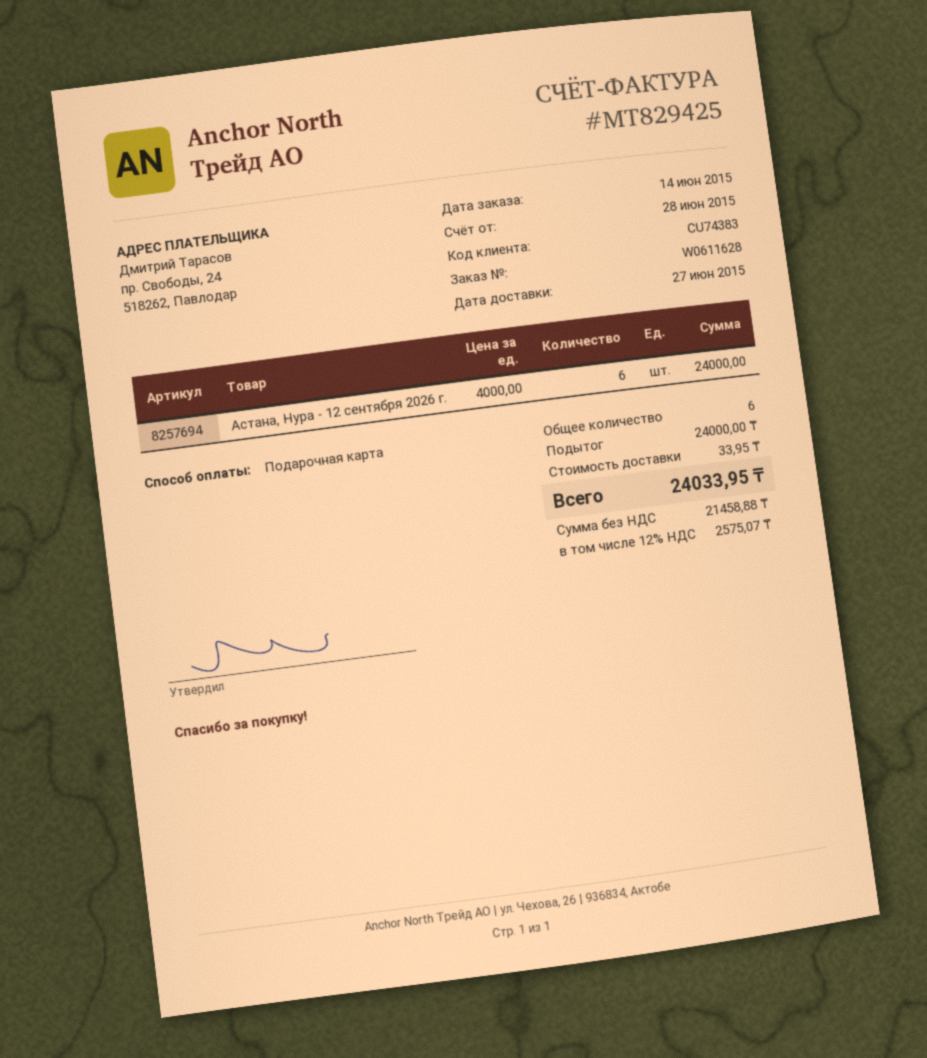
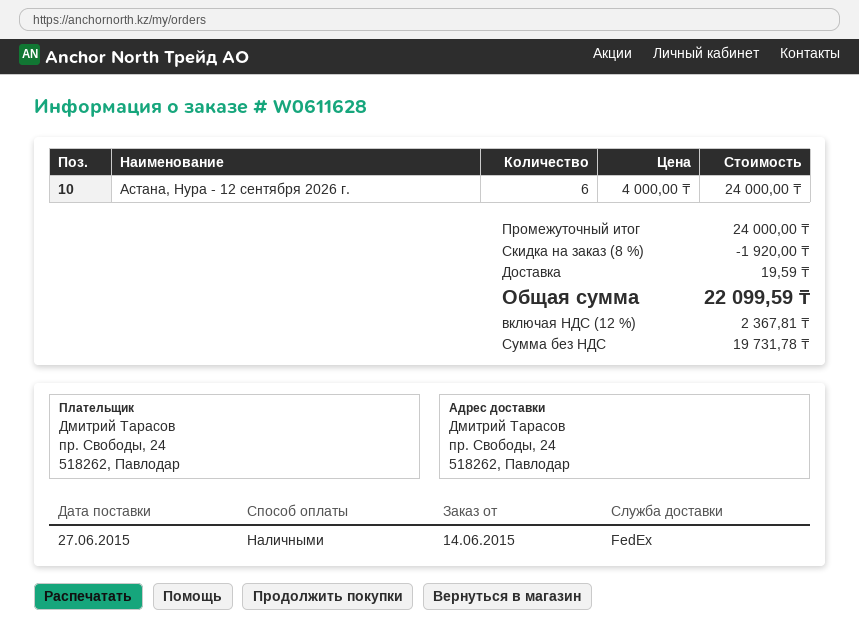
payment method: gift card -> cash
discount: none -> 8% = 1920.00
shipping: 33.95 -> 19.59
net: 21458.88 -> 19731.78
tax: 12% = 2575.07 -> 12% = 2367.81
total: 24033.95 -> 22099.59

